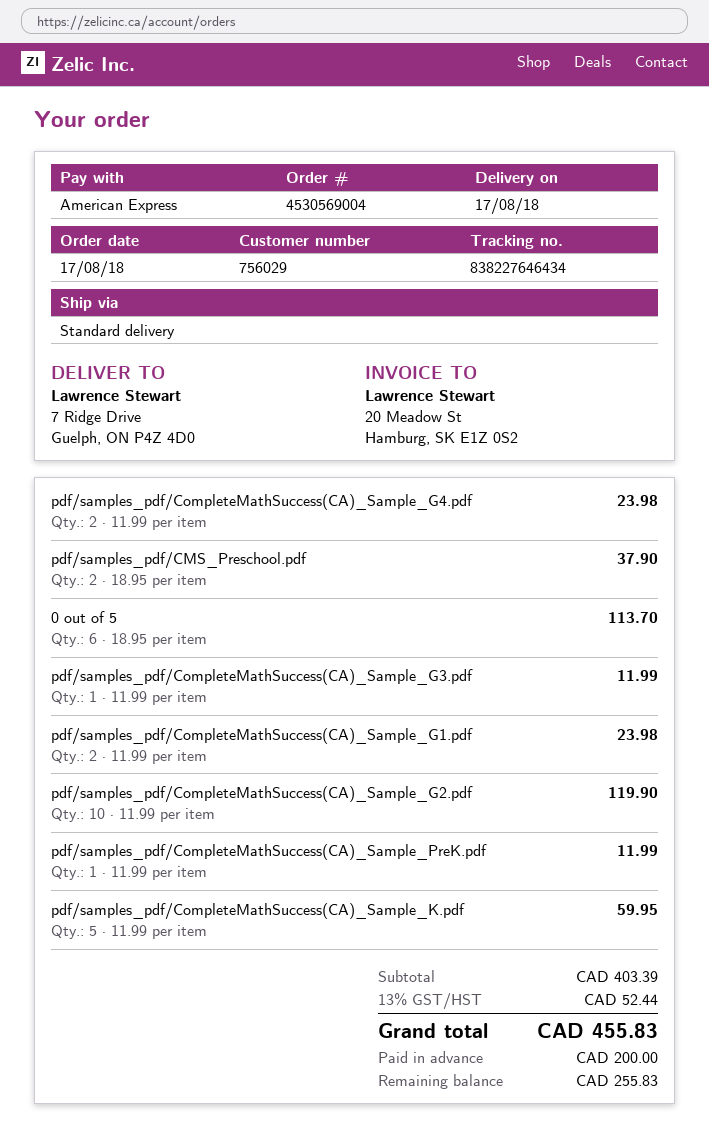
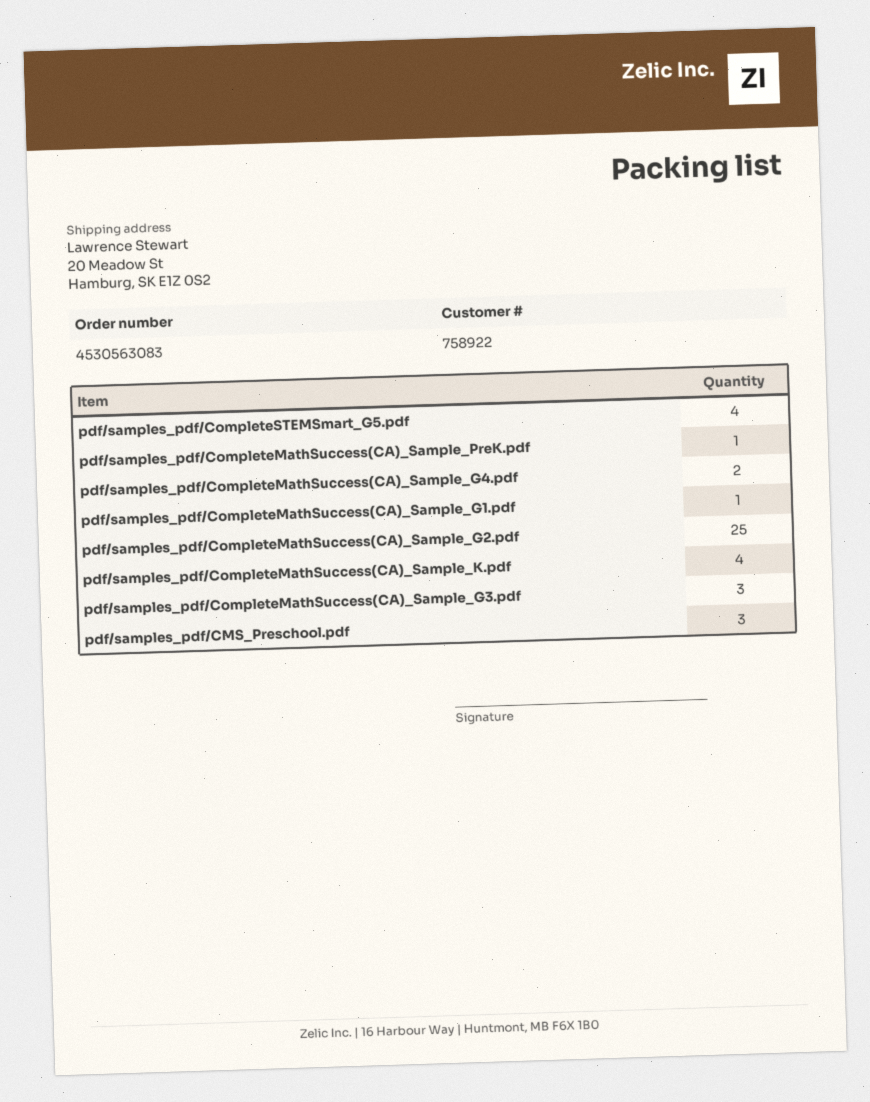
order number: 4530569004 -> 4530563083
customer number: 756029 -> 758922
ship to: 7 Ridge Drive, Guelph, ON P4Z 4D0 -> 20 Meadow St, Hamburg, SK E1Z 0S2
pdf/samples_pdf/CMS_Preschool.pdf: 2 -> 3
0 out of 5: 6 -> none
pdf/samples_pdf/CompleteMathSuccess(CA)_Sample_G3.pdf: 1 -> 3
pdf/samples_pdf/CompleteMathSuccess(CA)_Sample_G1.pdf: 2 -> 1
pdf/samples_pdf/CompleteMathSuccess(CA)_Sample_G2.pdf: 10 -> 25
pdf/samples_pdf/CompleteMathSuccess(CA)_Sample_K.pdf: 5 -> 4
pdf/samples_pdf/CompleteSTEMSmart_G5.pdf: none -> 4

